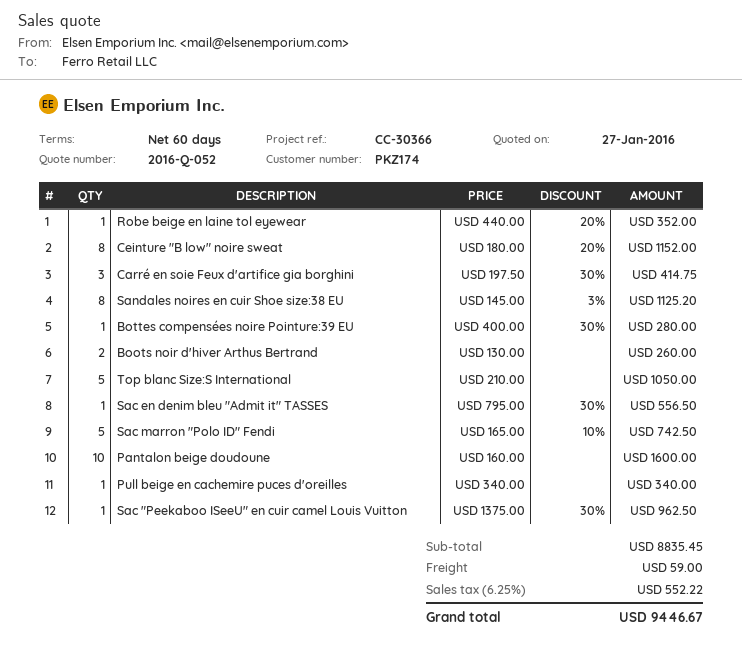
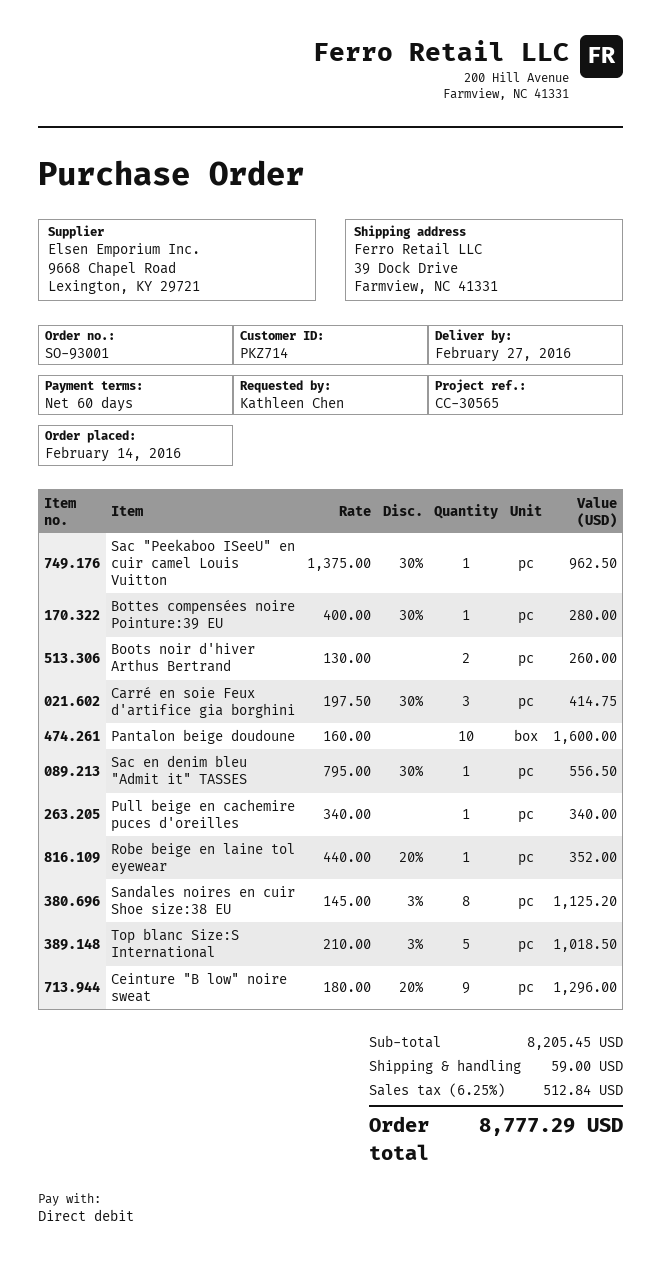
customer number: PKZ174 -> PKZ714
reference: CC-30366 -> CC-30565
Ceinture "B low" noire sweat: 8 x 180.00 - 20% = 1152.00 -> 9 x 180.00 - 20% = 1296.00
Top blanc Size:S International: 5 x 210.00 = 1050.00 -> 5 x 210.00 - 3% = 1018.50
Sac marron "Polo ID" Fendi: 5 x 165.00 - 10% = 742.50 -> none
subtotal: 8835.45 -> 8205.45
tax: 6.25% = 552.22 -> 6.25% = 512.84
total: 9446.67 -> 8777.29

